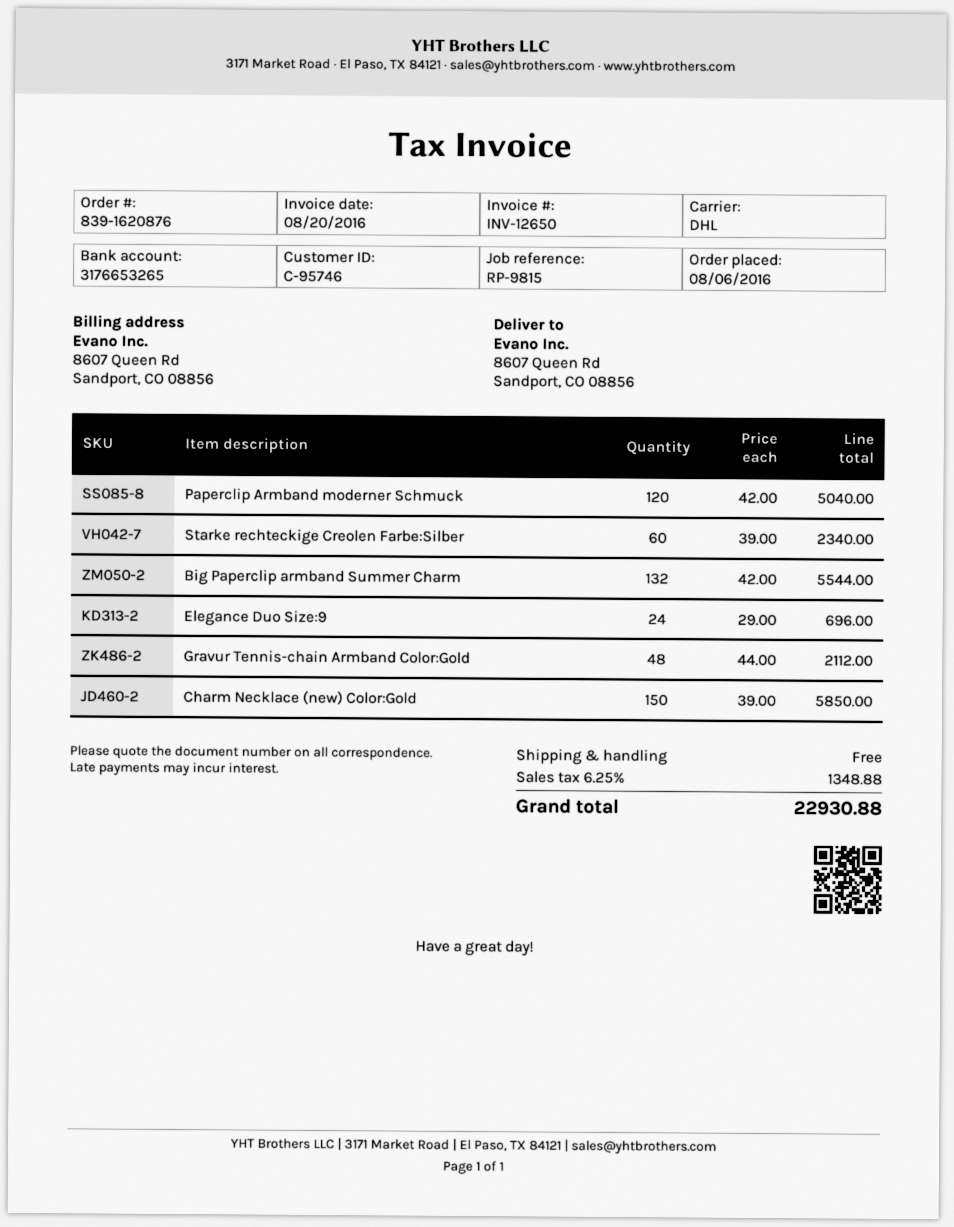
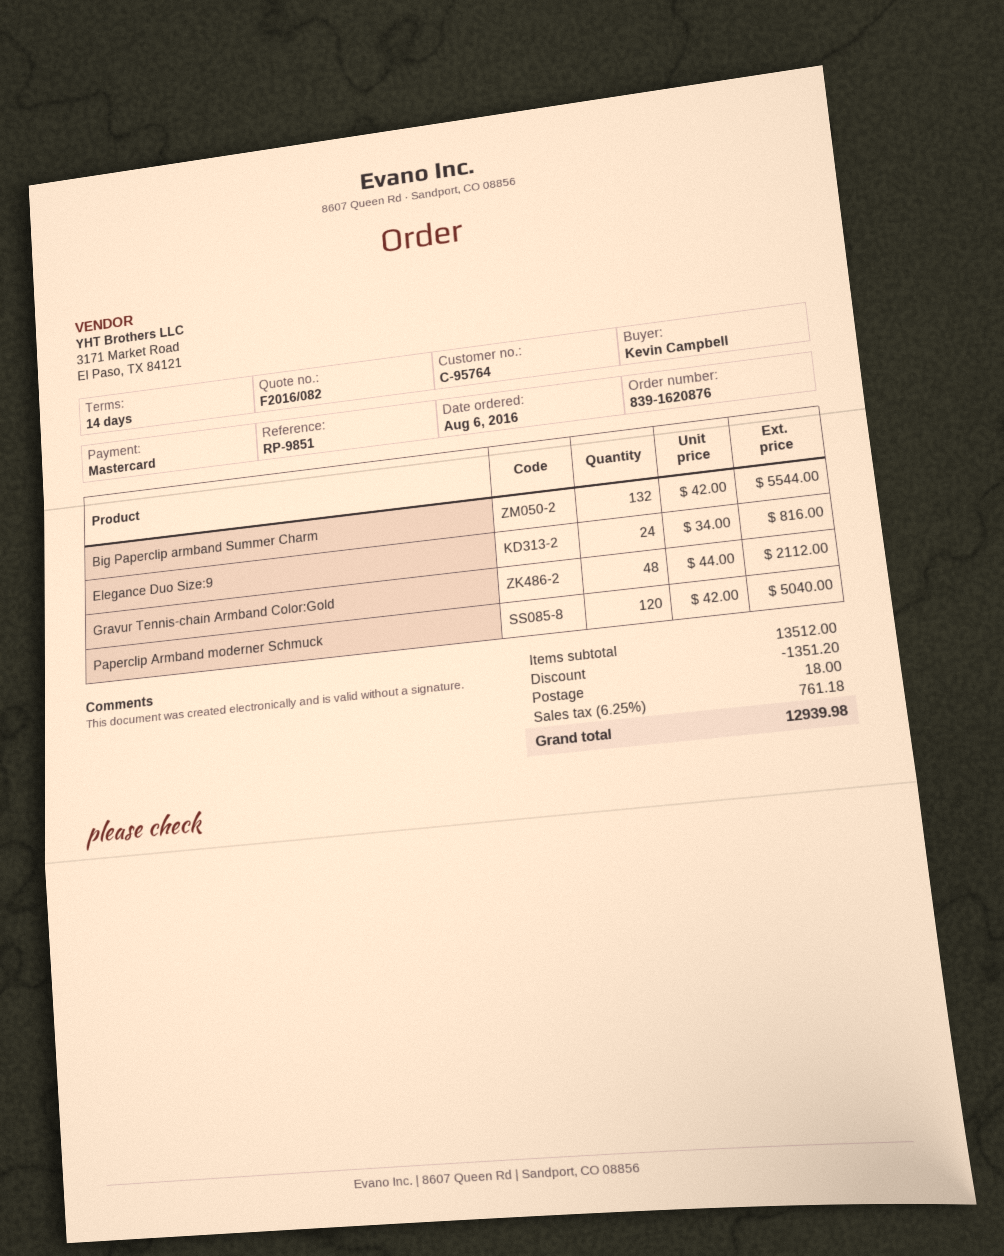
customer number: C-95746 -> C-95764
reference: RP-9815 -> RP-9851
Starke rechteckige Creolen Farbe:Silber: 60 x 39.00 = 2340.00 -> none
Elegance Duo Size:9: 24 x 29.00 = 696.00 -> 24 x 34.00 = 816.00
Charm Necklace (new) Color:Gold: 150 x 39.00 = 5850.00 -> none
discount: none -> 1351.20
shipping: 0.00 -> 18.00
tax: 6.25% = 1348.88 -> 6.25% = 761.18
total: 22930.88 -> 12939.98

